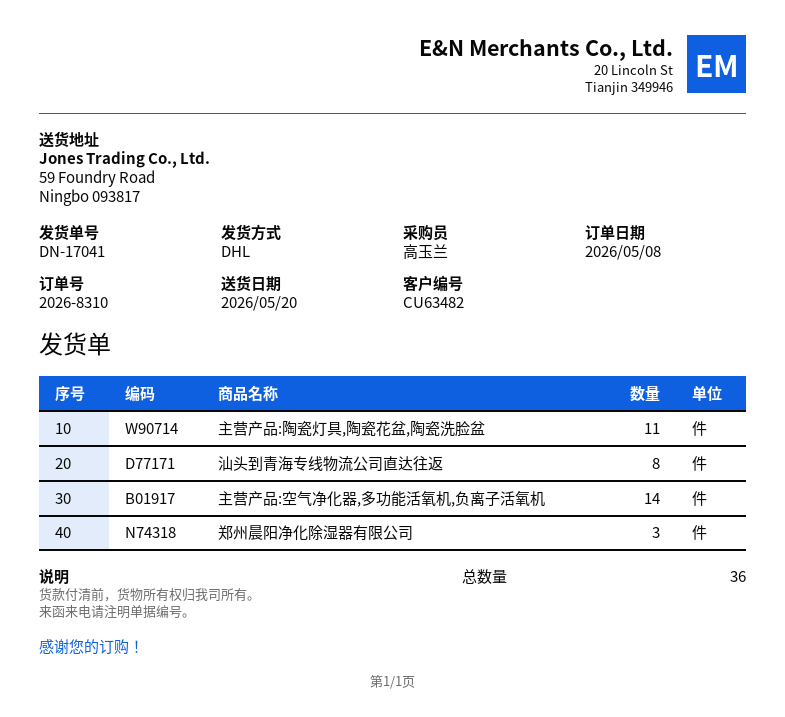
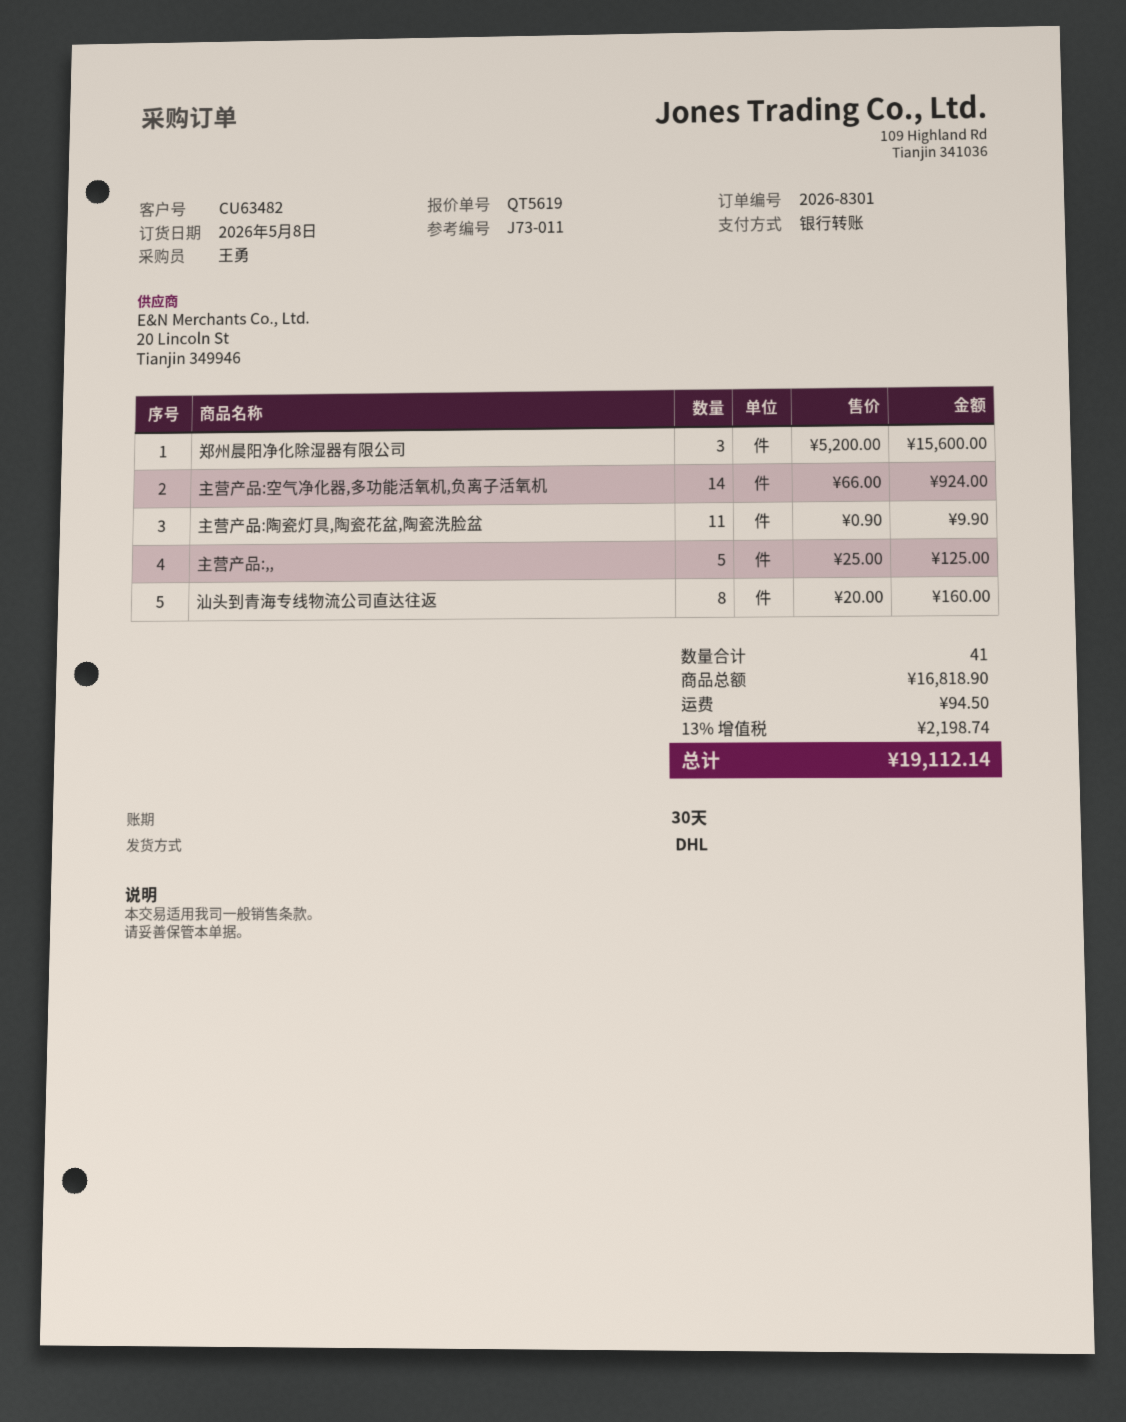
order number: 2026-8310 -> 2026-8301
ordered by: 高玉兰 -> 王勇
主营产品:,,: none -> 5
total quantity: 36 -> 41

